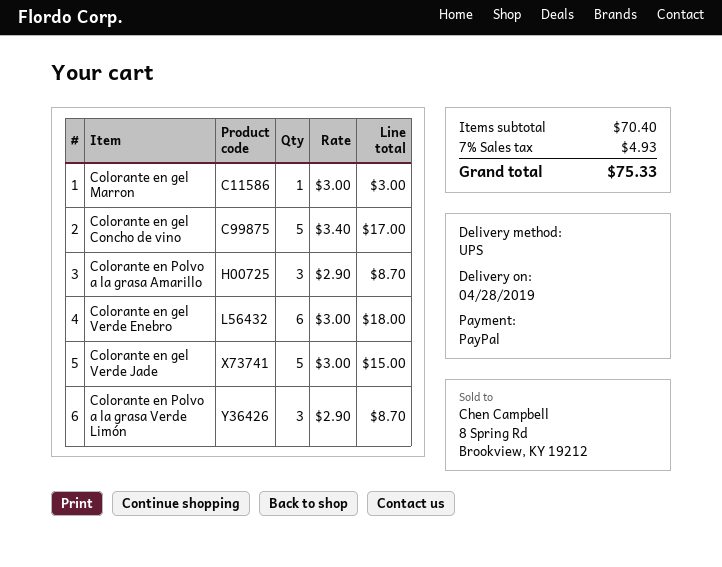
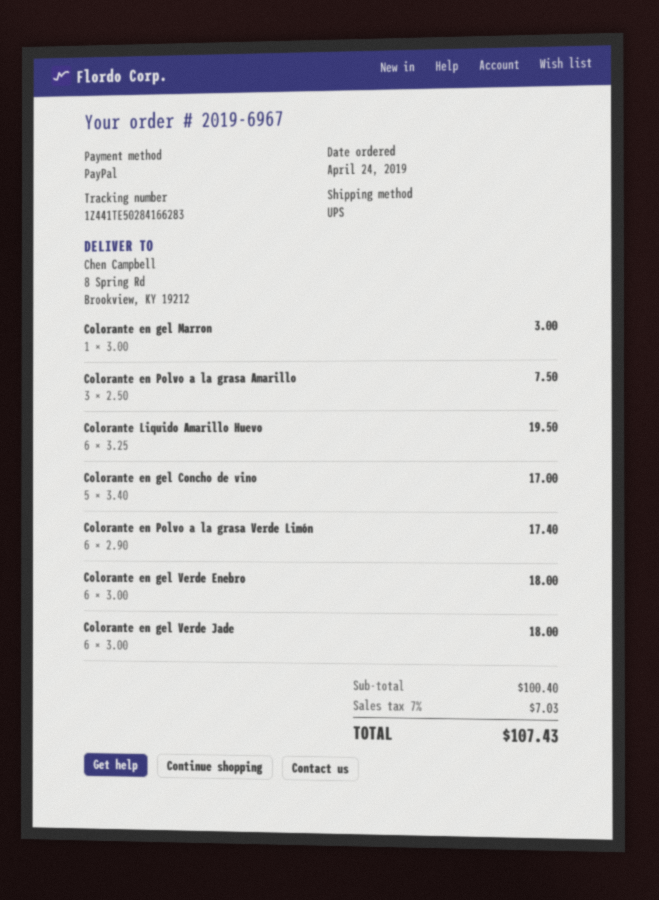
Colorante en Polvo a la grasa Amarillo: 3 x 2.90 = 8.70 -> 3 x 2.50 = 7.50
Colorante en gel Verde Jade: 5 x 3.00 = 15.00 -> 6 x 3.00 = 18.00
Colorante en Polvo a la grasa Verde Limón: 3 x 2.90 = 8.70 -> 6 x 2.90 = 17.40
Colorante Liquido Amarillo Huevo: none -> 6 x 3.25 = 19.50
subtotal: 70.40 -> 100.40
tax: 7% = 4.93 -> 7% = 7.03
total: 75.33 -> 107.43

